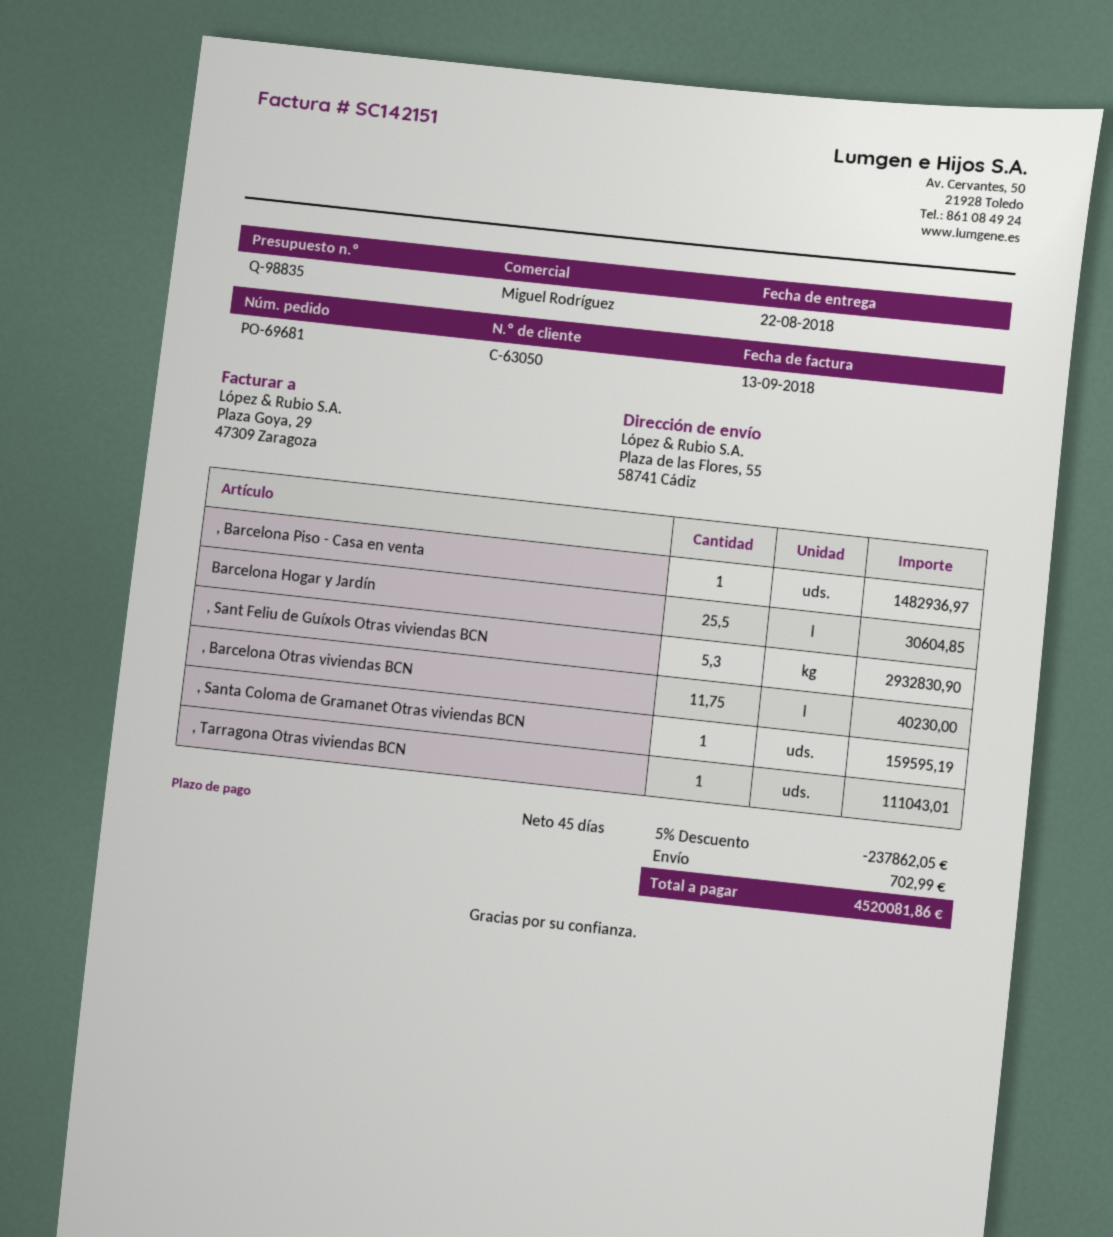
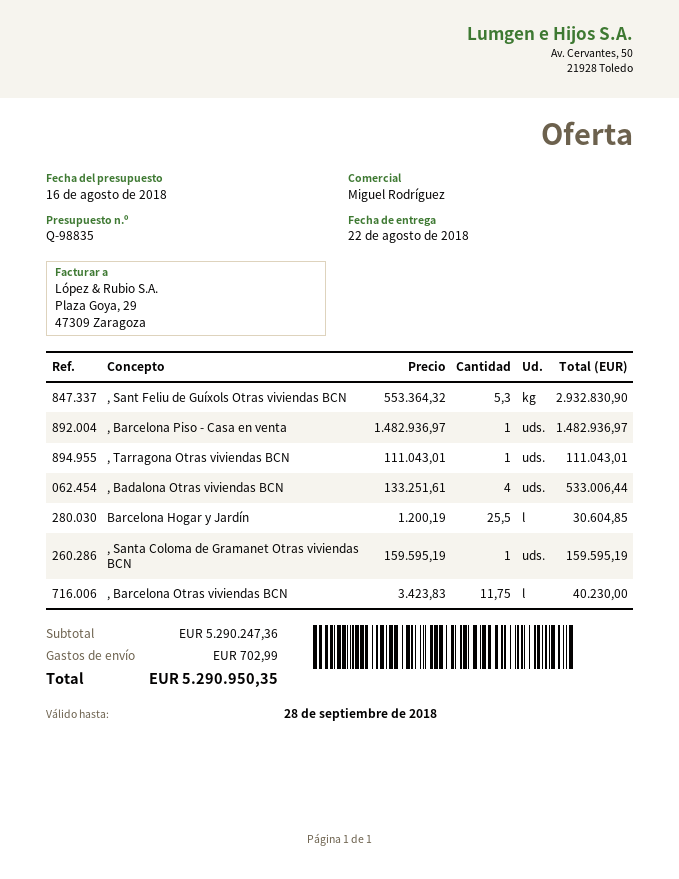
, Badalona Otras viviendas BCN: none -> 4 for 533006.44
discount: 5% = 237862.05 -> none
total: 4520081.86 -> 5290950.35

